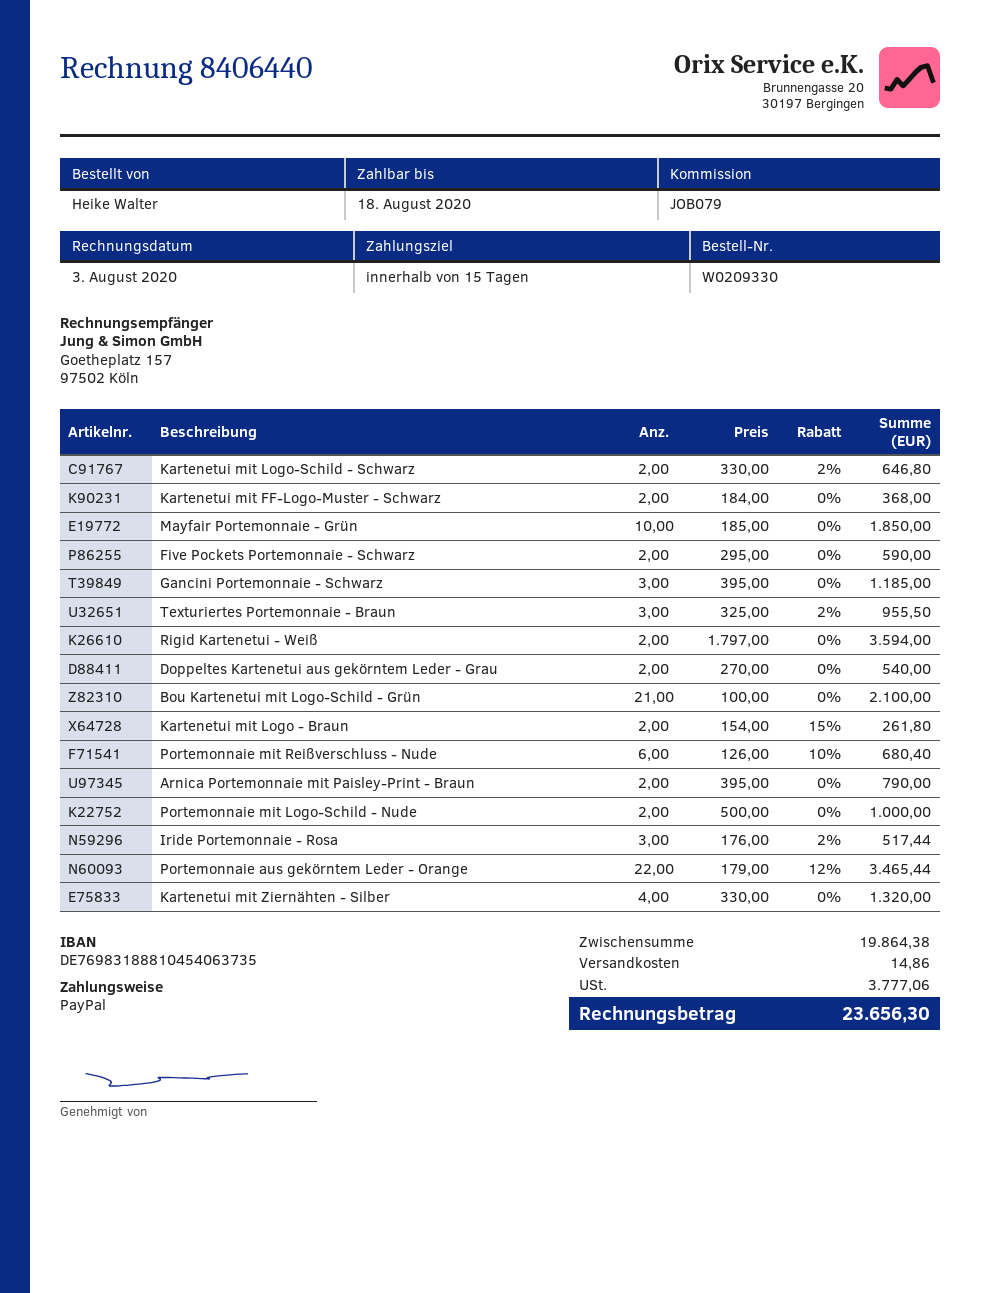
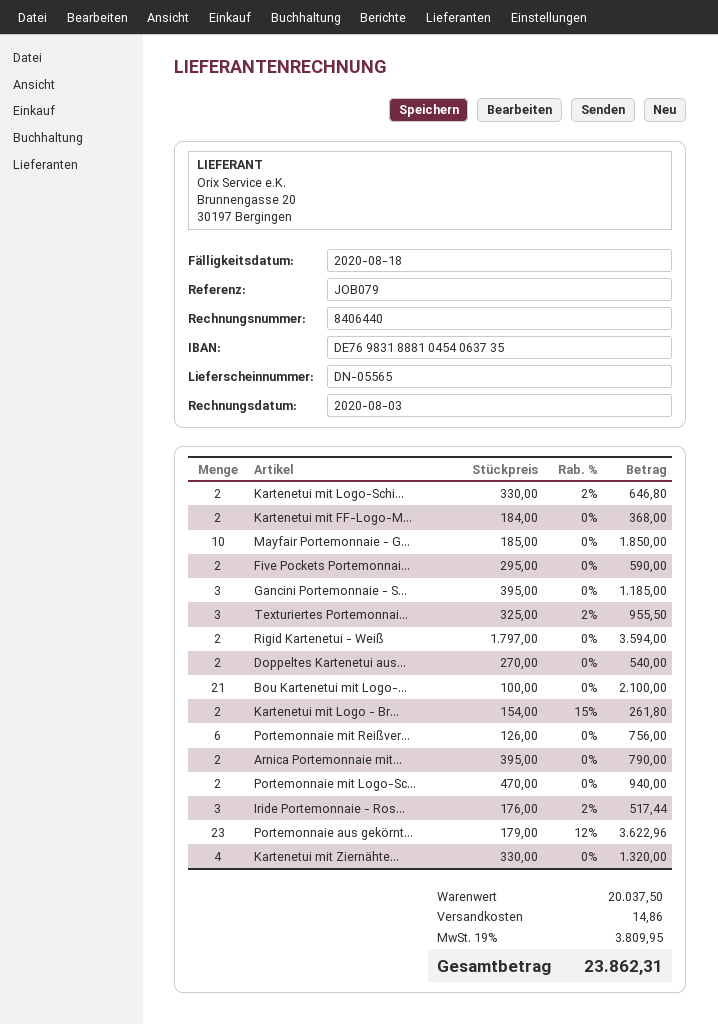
Portemonnaie mit Reißverschluss - Nude: 6 x 126.00 - 10% = 680.40 -> 6 x 126.00 = 756.00
Portemonnaie mit Logo-Schild - Nude: 2 x 500.00 = 1000.00 -> 2 x 470.00 = 940.00
Portemonnaie aus gekörntem Leder - Orange: 22 x 179.00 - 12% = 3465.44 -> 23 x 179.00 - 12% = 3622.96
subtotal: 19864.38 -> 20037.50
tax: 3777.06 -> 3809.95
total: 23656.30 -> 23862.31

